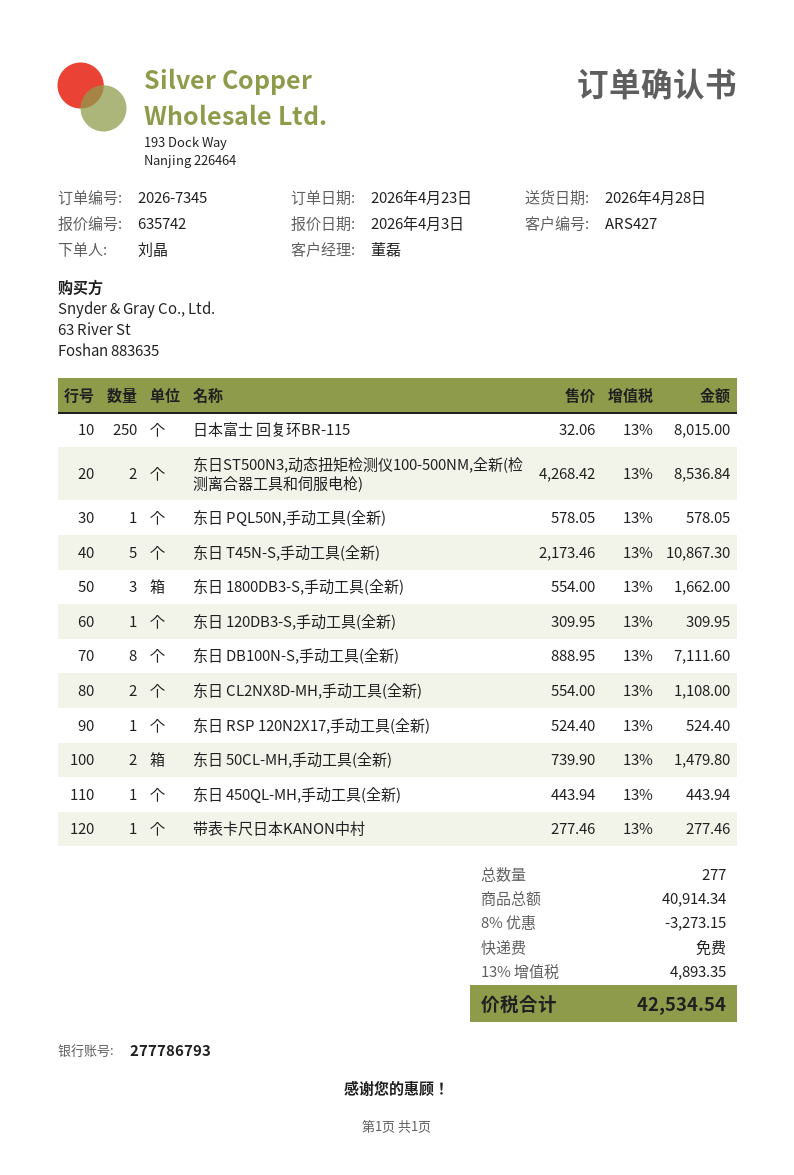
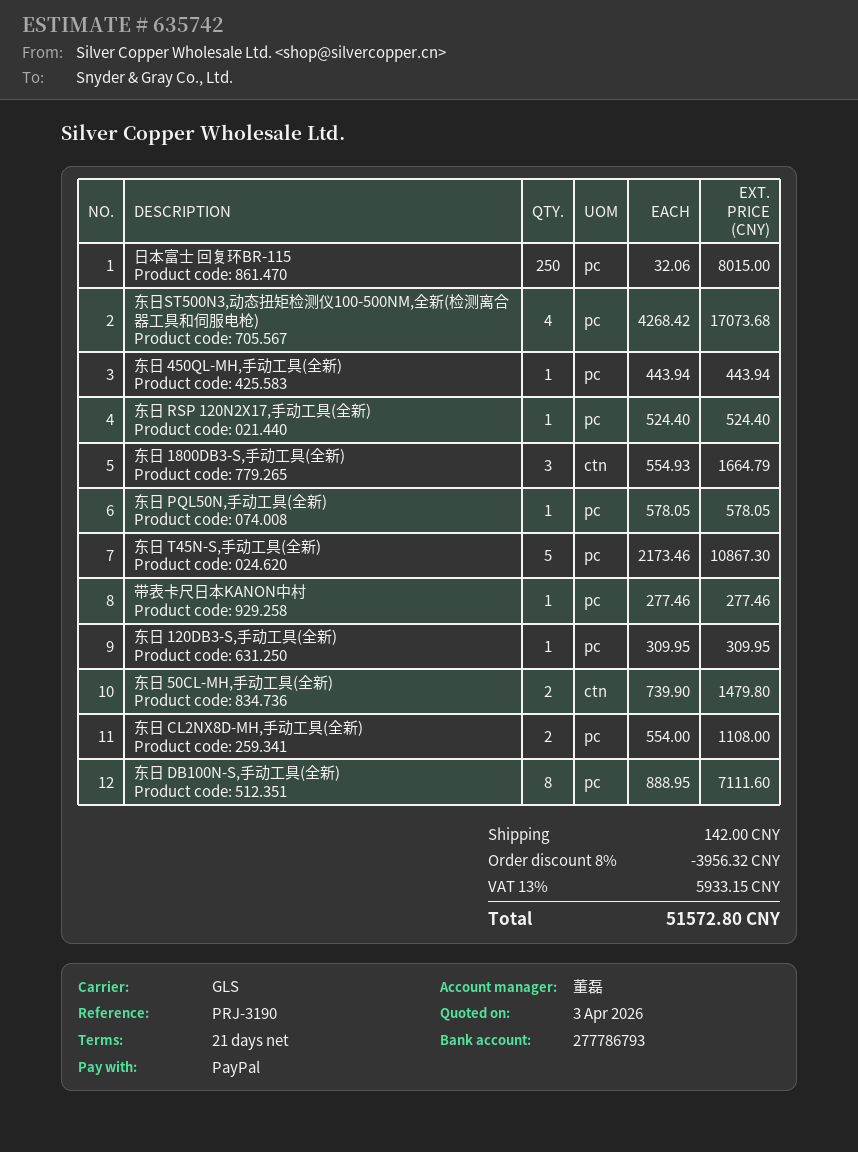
东日ST500N3,动态扭矩检测仪100-500NM,全新(检测离合器工具和伺服电枪): 2 x 4268.42 = 8536.84 -> 4 x 4268.42 = 17073.68
东日 1800DB3-S,手动工具(全新): 3 x 554.00 = 1662.00 -> 3 x 554.93 = 1664.79
discount: 8% = 3273.15 -> 8% = 3956.32
shipping: 0.00 -> 142.00
tax: 13% = 4893.35 -> 13% = 5933.15
total: 42534.54 -> 51572.80

